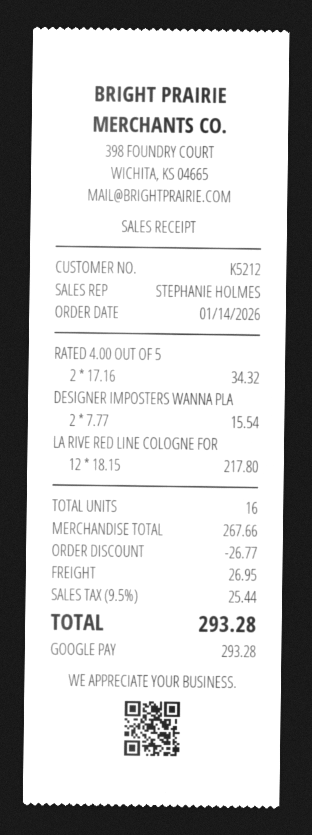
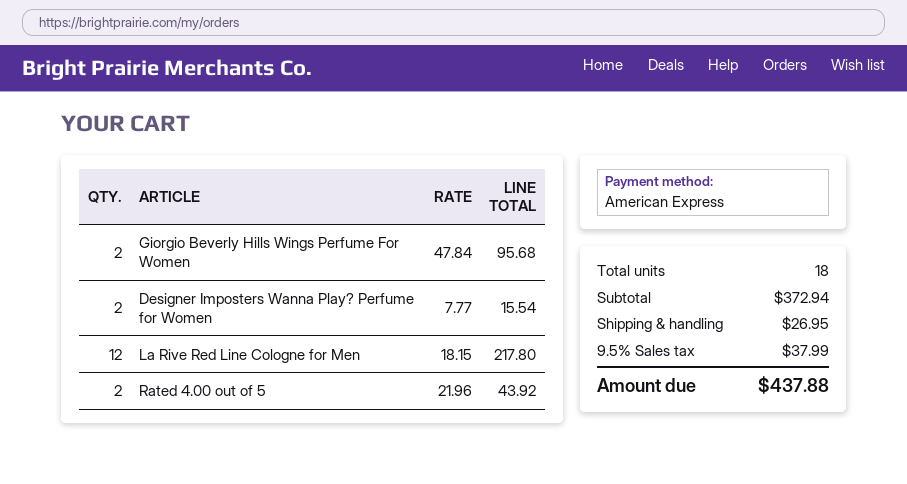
payment method: Google Pay -> American Express
RATED 4.00 OUT OF 5: 2 x 17.16 = 34.32 -> 2 x 21.96 = 43.92
Giorgio Beverly Hills Wings Perfume For Women: none -> 2 x 47.84 = 95.68
total quantity: 16 -> 18
subtotal: 267.66 -> 372.94
discount: 26.77 -> none
tax: 9.5% = 25.44 -> 9.5% = 37.99
total: 293.28 -> 437.88

